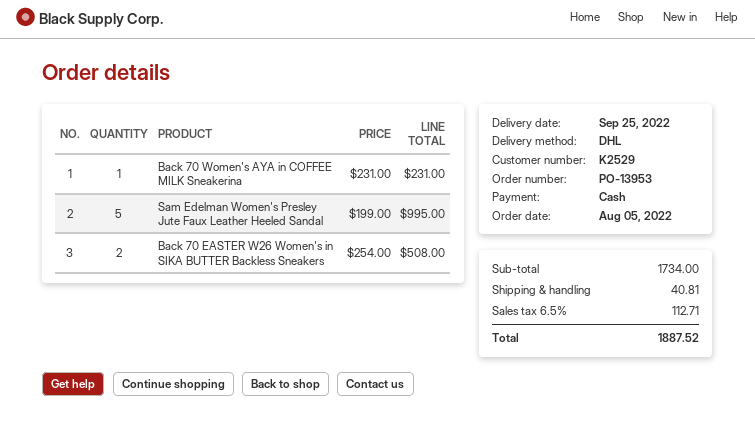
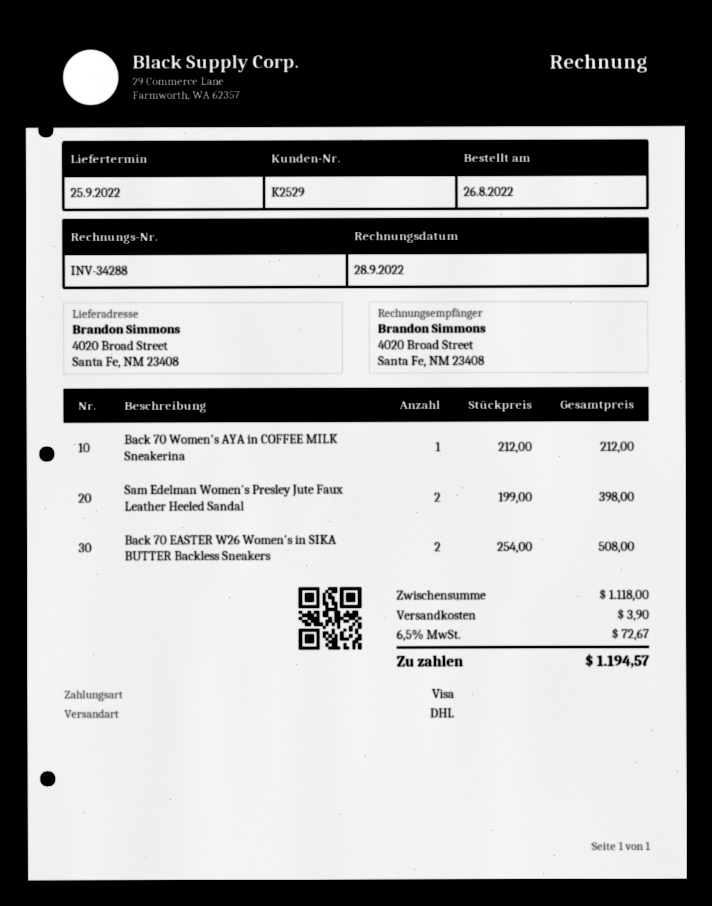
order date: 2022-08-05 -> 2022-08-26
payment method: cash -> Visa
Back 70 Women's AYA in COFFEE MILK Sneakerina: 1 x 231.00 = 231.00 -> 1 x 212.00 = 212.00
Sam Edelman Women's Presley Jute Faux Leather Heeled Sandal: 5 x 199.00 = 995.00 -> 2 x 199.00 = 398.00
subtotal: 1734.00 -> 1118.00
shipping: 40.81 -> 3.90
tax: 6.5% = 112.71 -> 6.5% = 72.67
total: 1887.52 -> 1194.57

